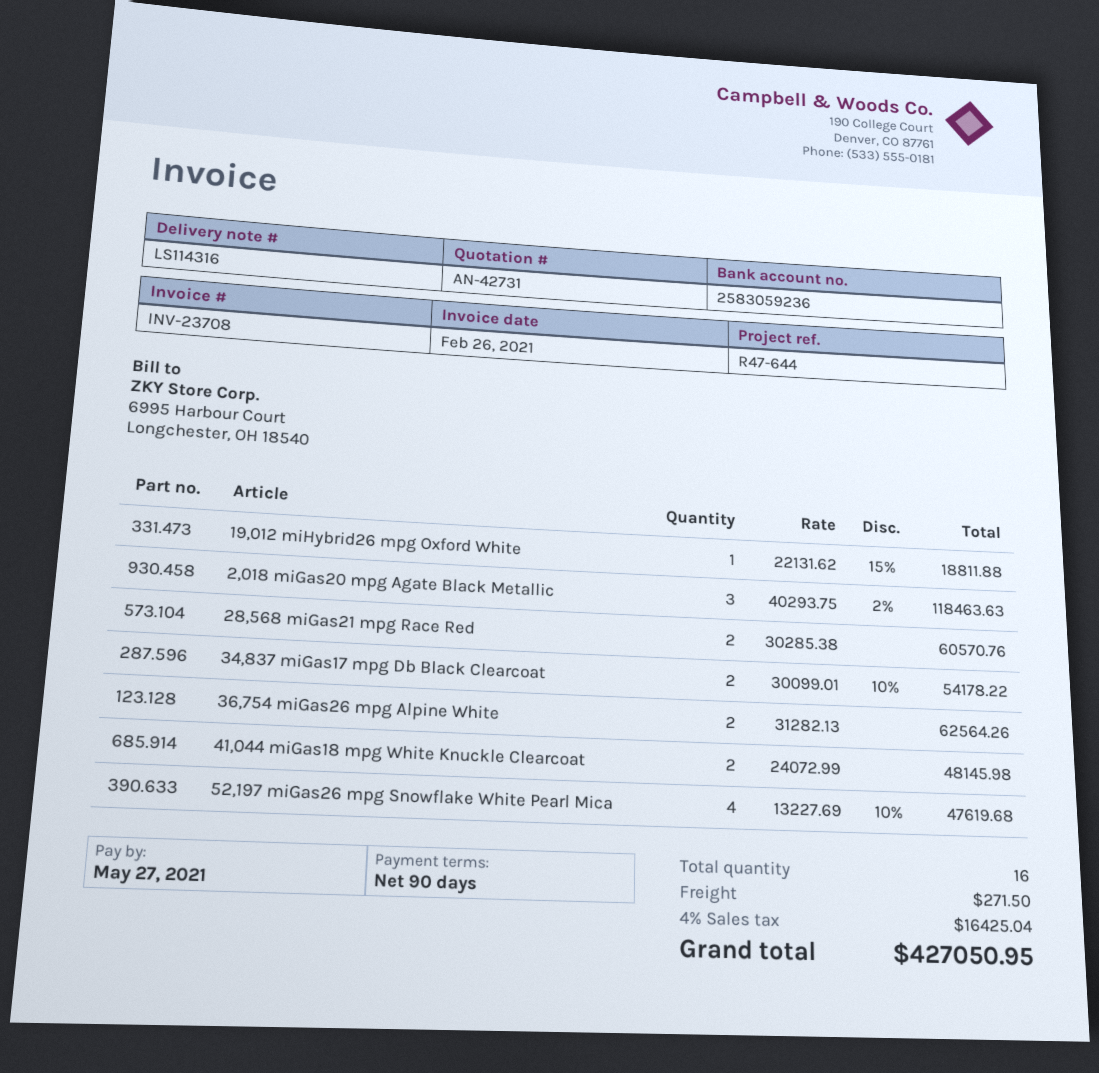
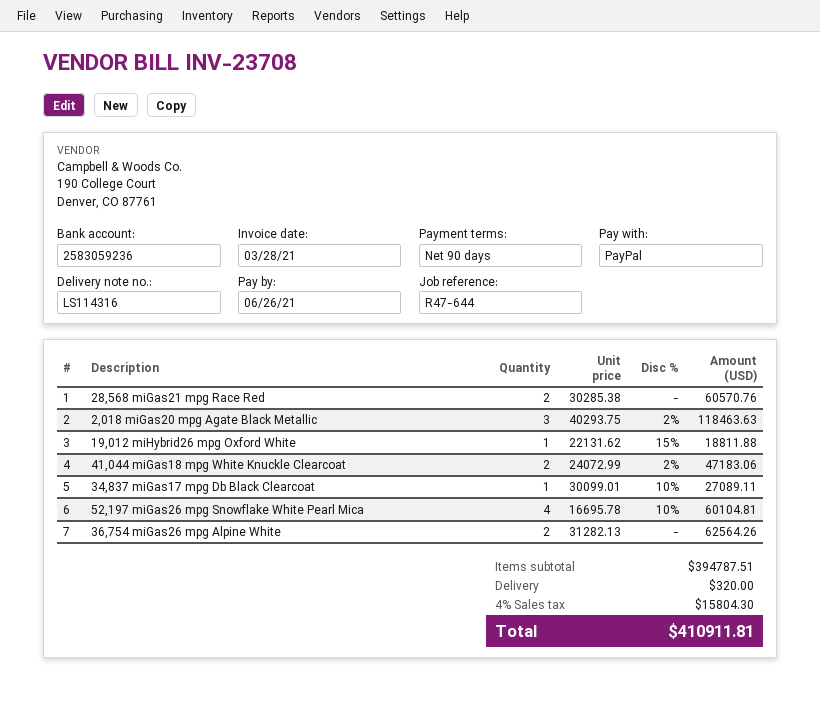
invoice date: 2021-02-26 -> 2021-03-28
due date: 2021-05-27 -> 2021-06-26
34,837 miGas17 mpg Db Black Clearcoat: 2 x 30099.01 - 10% = 54178.22 -> 1 x 30099.01 - 10% = 27089.11
41,044 miGas18 mpg White Knuckle Clearcoat: 2 x 24072.99 = 48145.98 -> 2 x 24072.99 - 2% = 47183.06
52,197 miGas26 mpg Snowflake White Pearl Mica: 4 x 13227.69 - 10% = 47619.68 -> 4 x 16695.78 - 10% = 60104.81
shipping: 271.50 -> 320.00
tax: 4% = 16425.04 -> 4% = 15804.30
total: 427050.95 -> 410911.81

